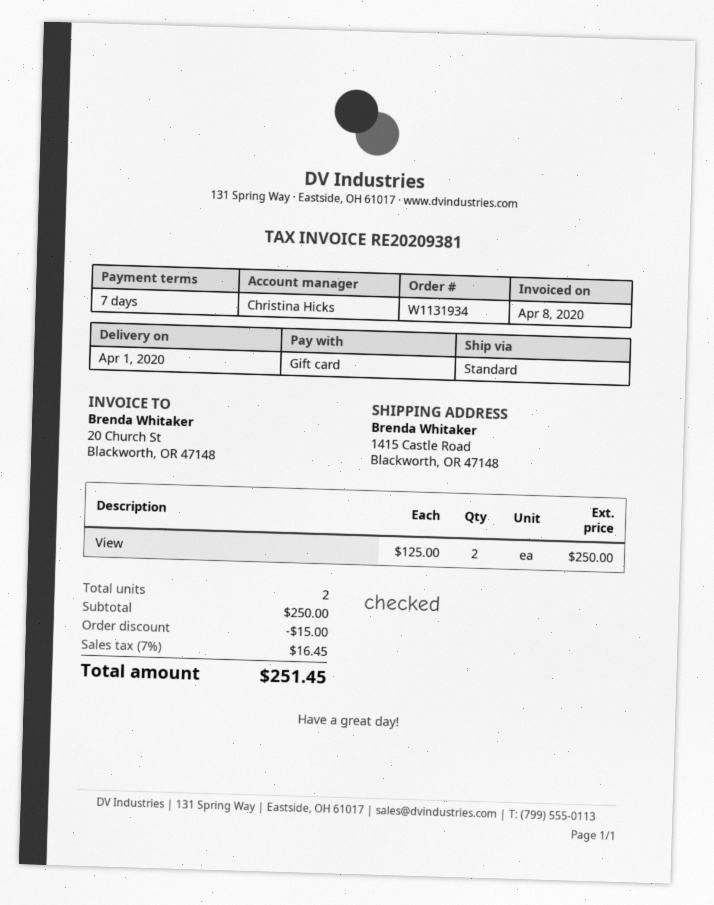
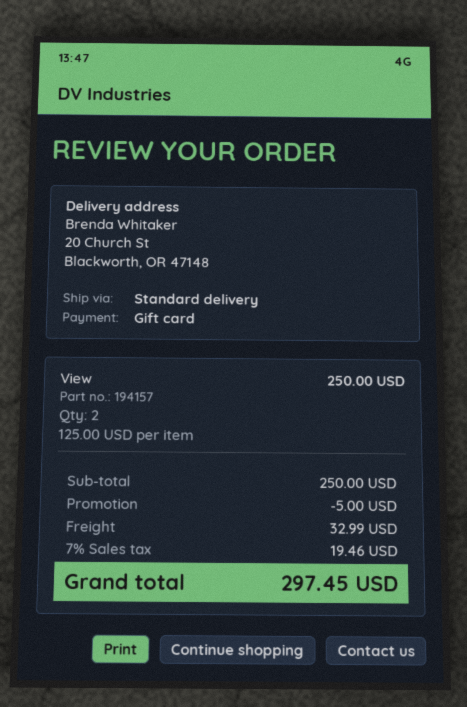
ship to: 1415 Castle Road, Blackworth, OR 47148 -> 20 Church St, Blackworth, OR 47148
discount: 15.00 -> 5.00
shipping: none -> 32.99
tax: 7% = 16.45 -> 7% = 19.46
total: 251.45 -> 297.45

